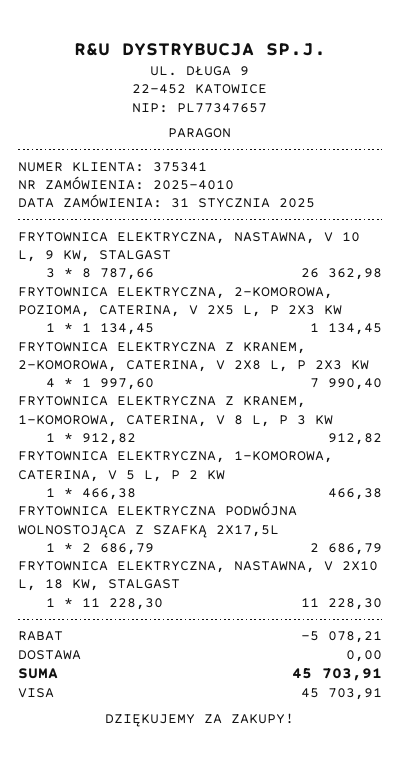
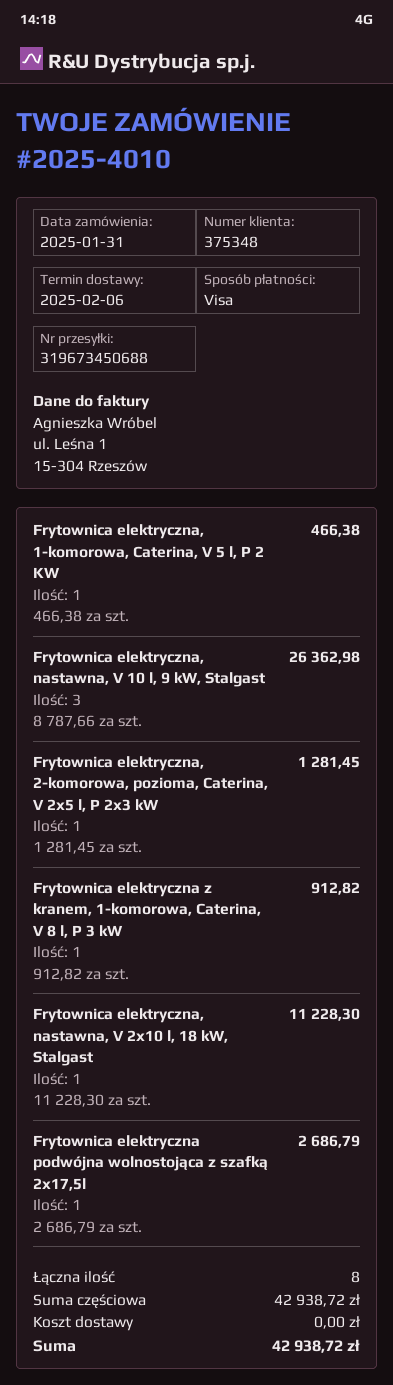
customer number: 375341 -> 375348
FRYTOWNICA ELEKTRYCZNA, 2-KOMOROWA, POZIOMA, CATERINA, V 2X5 L, P 2X3 KW: 1 x 1134.45 = 1134.45 -> 1 x 1281.45 = 1281.45
FRYTOWNICA ELEKTRYCZNA Z KRANEM, 2-KOMOROWA, CATERINA, V 2X8 L, P 2X3 KW: 4 x 1997.60 = 7990.40 -> none
discount: 5078.21 -> none
total: 45703.91 -> 42938.72

